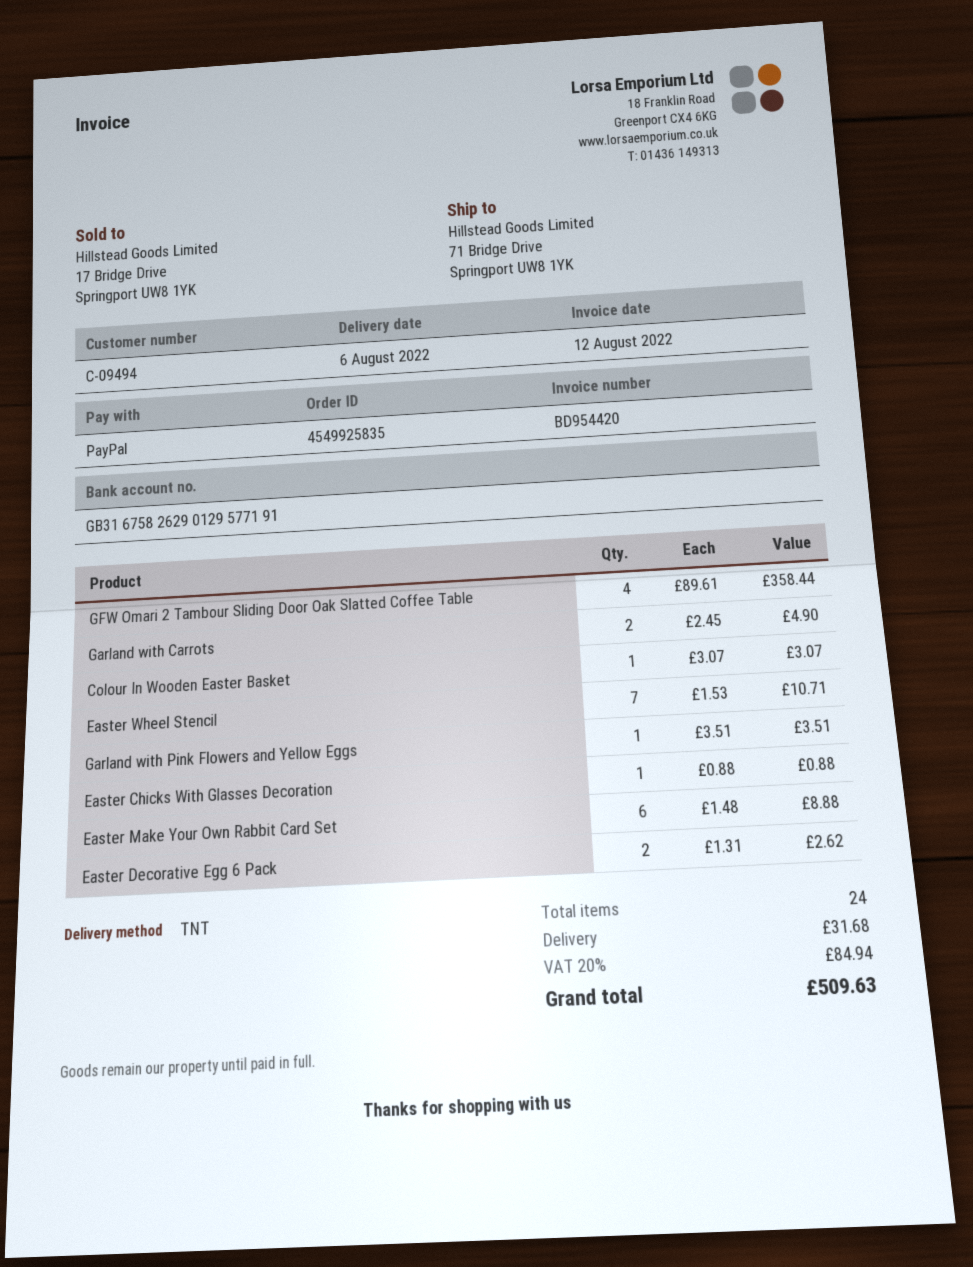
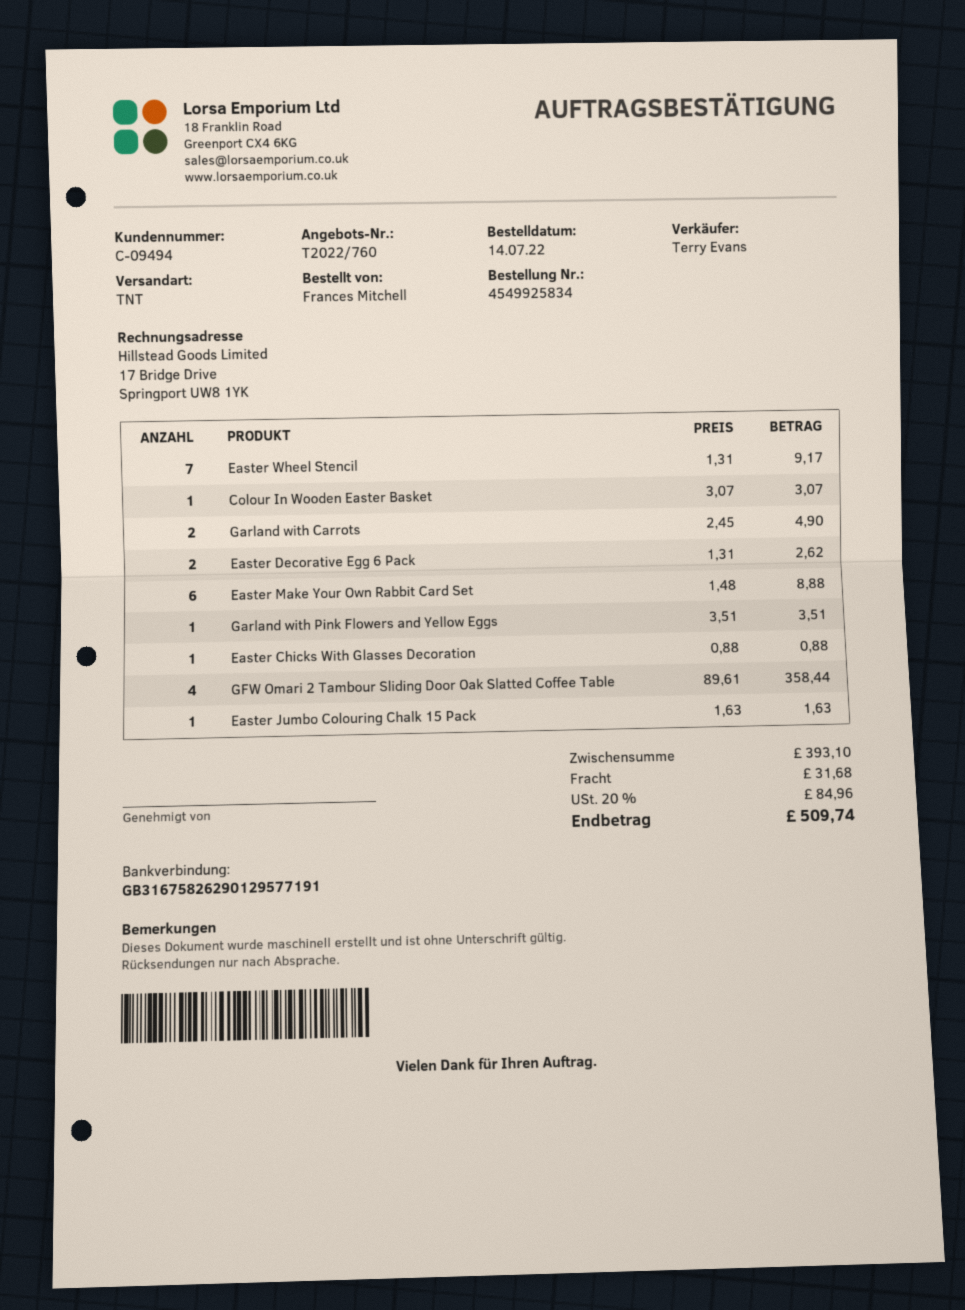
order number: 4549925835 -> 4549925834
Easter Wheel Stencil: 7 x 1.53 = 10.71 -> 7 x 1.31 = 9.17
Easter Jumbo Colouring Chalk 15 Pack: none -> 1 x 1.63 = 1.63
tax: 20% = 84.94 -> 20% = 84.96
total: 509.63 -> 509.74

